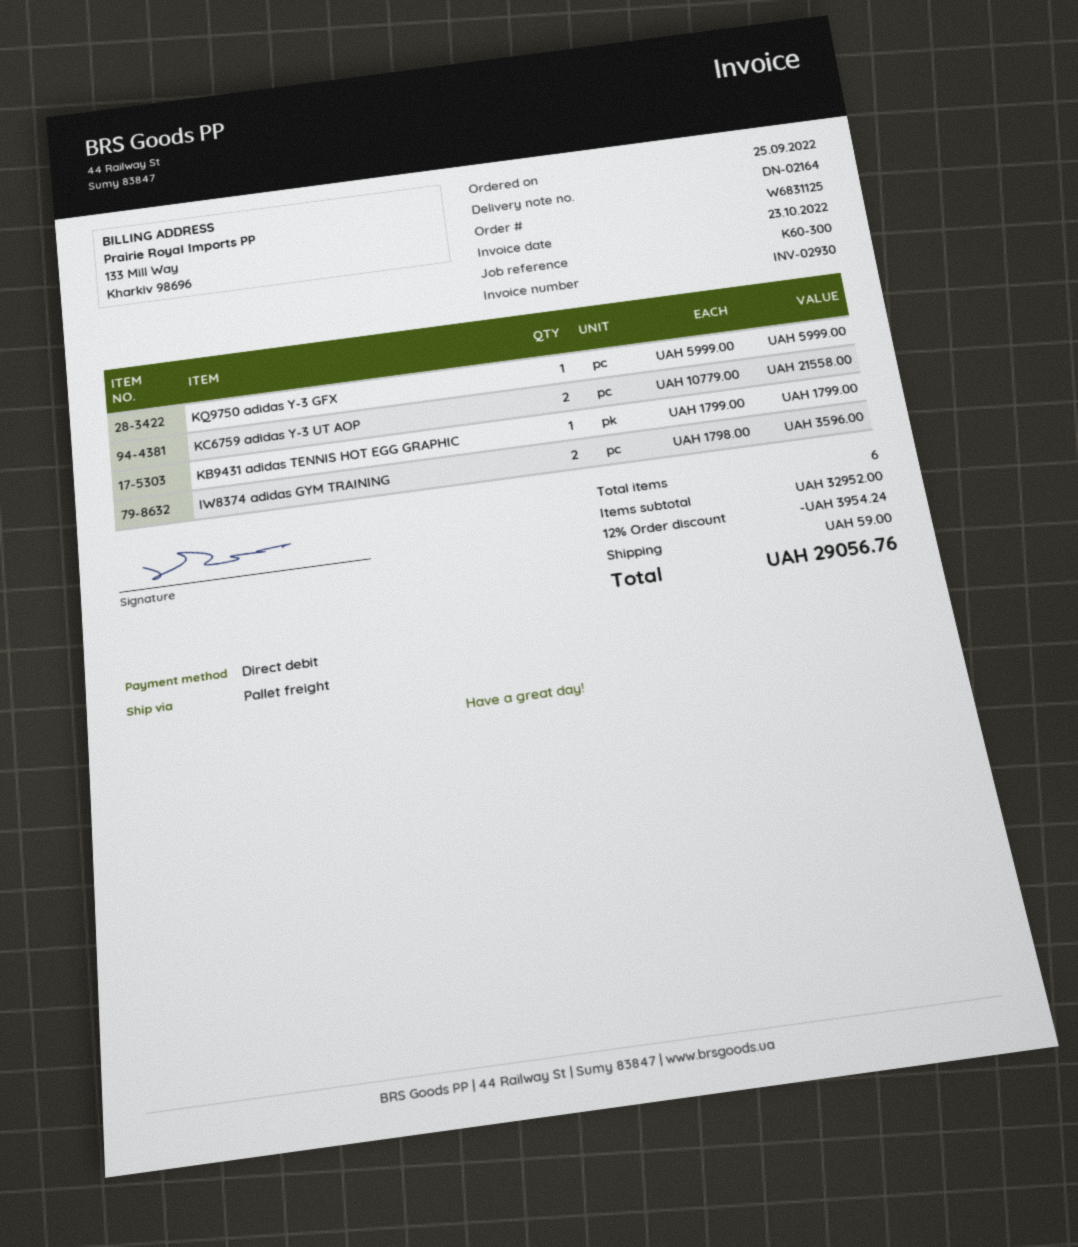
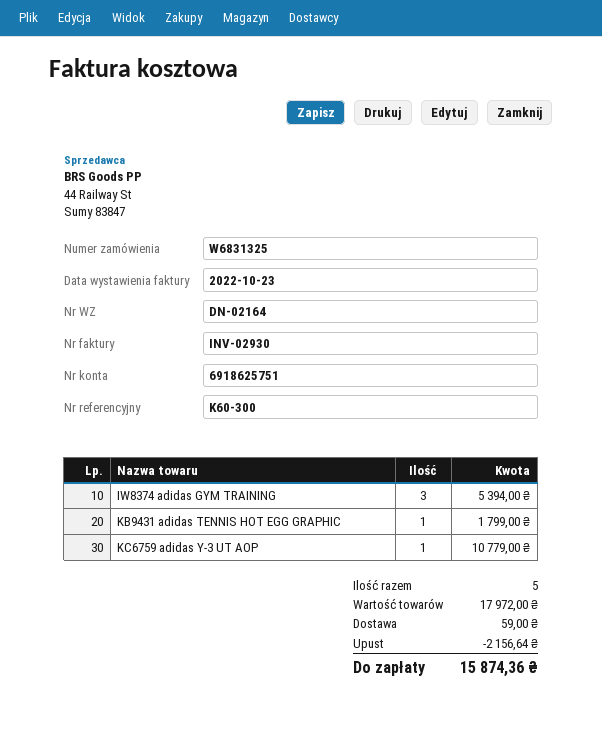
order number: W6831125 -> W6831325
KQ9750 adidas Y-3 GFX: 1 for 5999.00 -> none
KC6759 adidas Y-3 UT AOP: 2 for 21558.00 -> 1 for 10779.00
IW8374 adidas GYM TRAINING: 2 for 3596.00 -> 3 for 5394.00
total quantity: 6 -> 5
subtotal: 32952.00 -> 17972.00
discount: 3954.24 -> 2156.64
total: 29056.76 -> 15874.36

